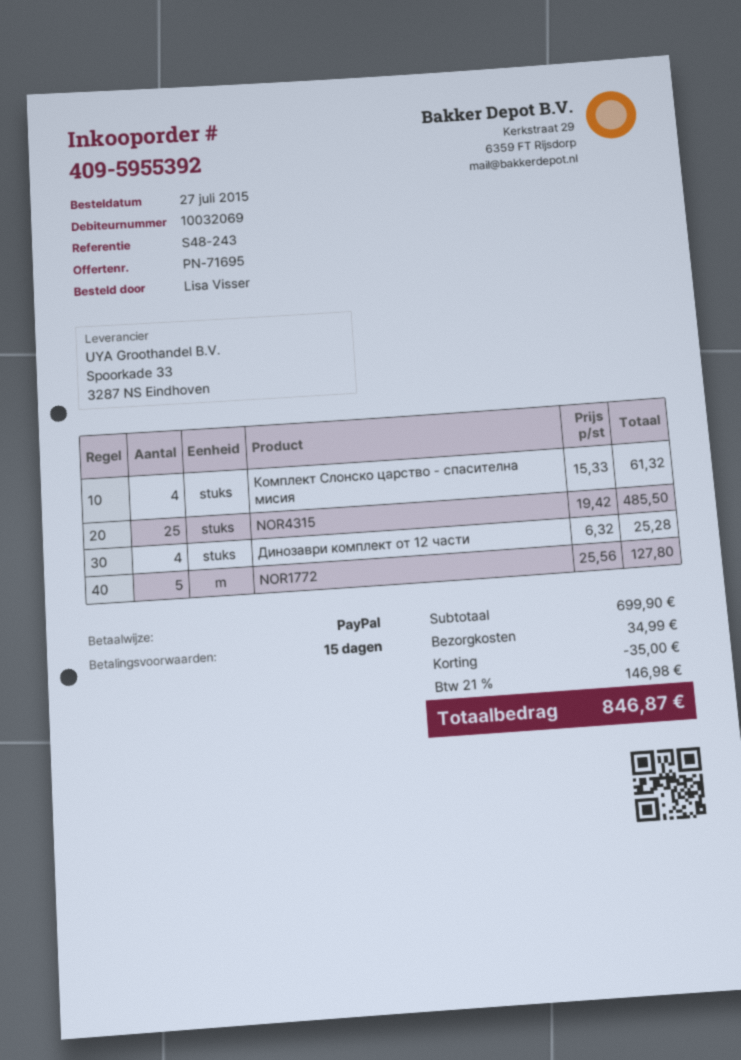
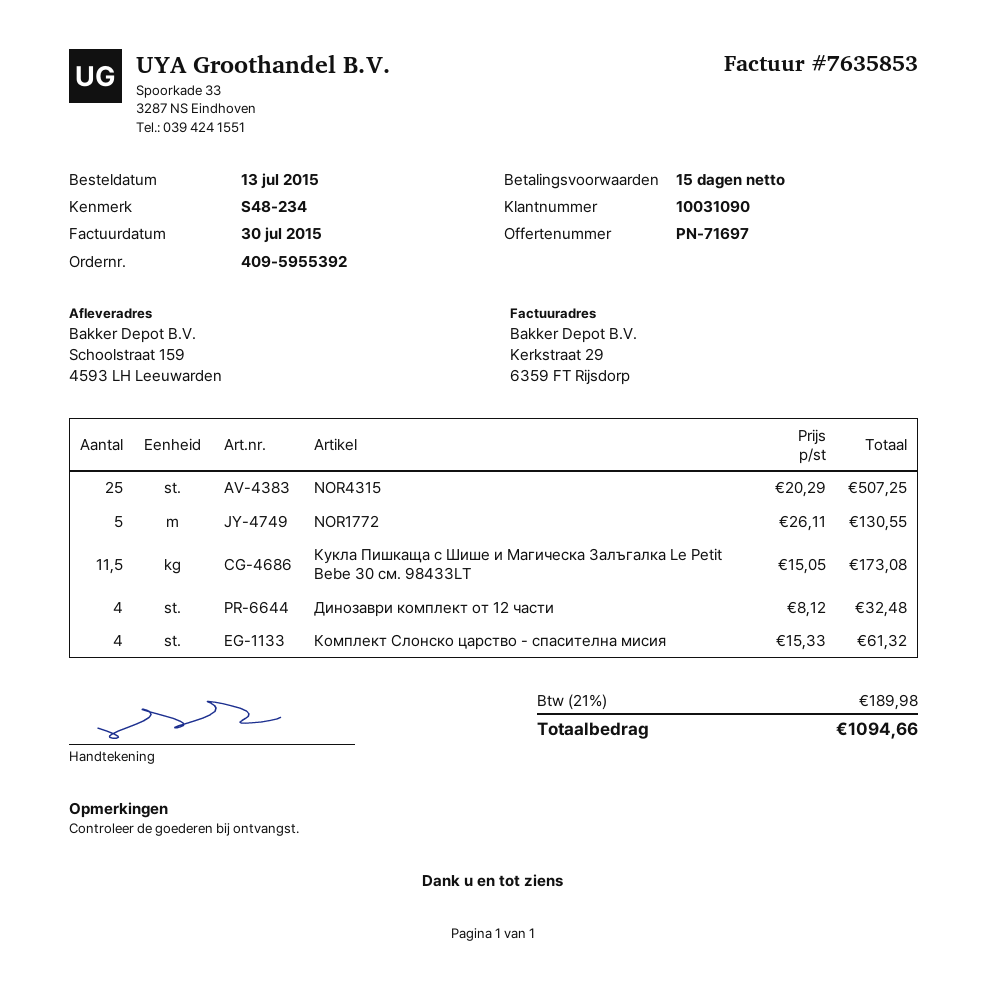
quote number: PN-71695 -> PN-71697
order date: 2015-07-27 -> 2015-07-13
customer number: 10032069 -> 10031090
reference: S48-243 -> S48-234
NOR4315: 25 x 19.42 = 485.50 -> 25 x 20.29 = 507.25
Динозаври комплект от 12 части: 4 x 6.32 = 25.28 -> 4 x 8.12 = 32.48
NOR1772: 5 x 25.56 = 127.80 -> 5 x 26.11 = 130.55
Кукла Пишкаща с Шише и Магическа Залъгалка Le Petit Bebe 30 см. 98433LT: none -> 11.5 x 15.05 = 173.08
discount: 35.00 -> none
shipping: 34.99 -> none
tax: 21% = 146.98 -> 21% = 189.98
total: 846.87 -> 1094.66

